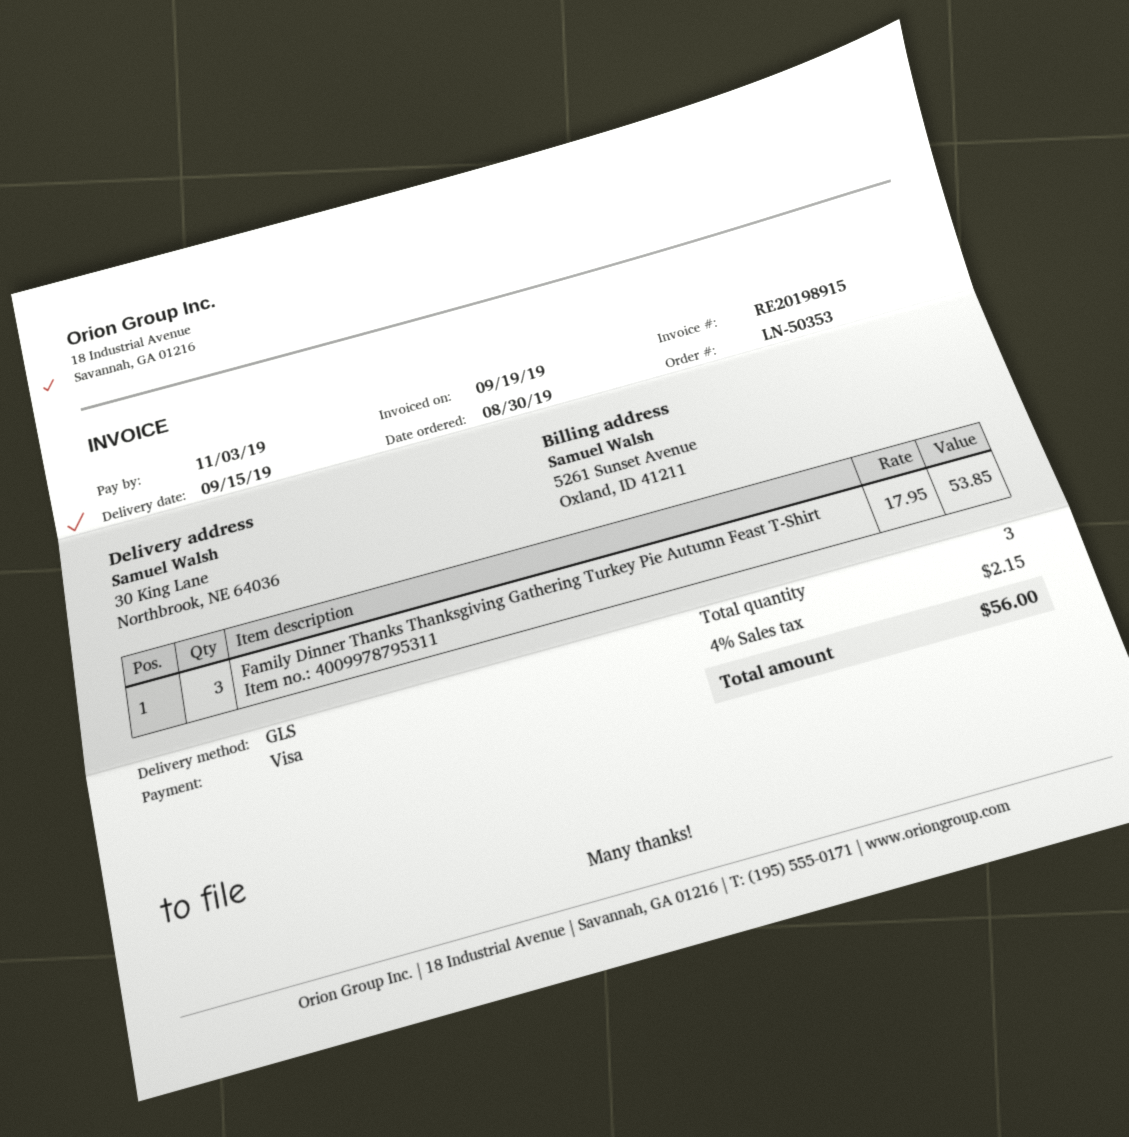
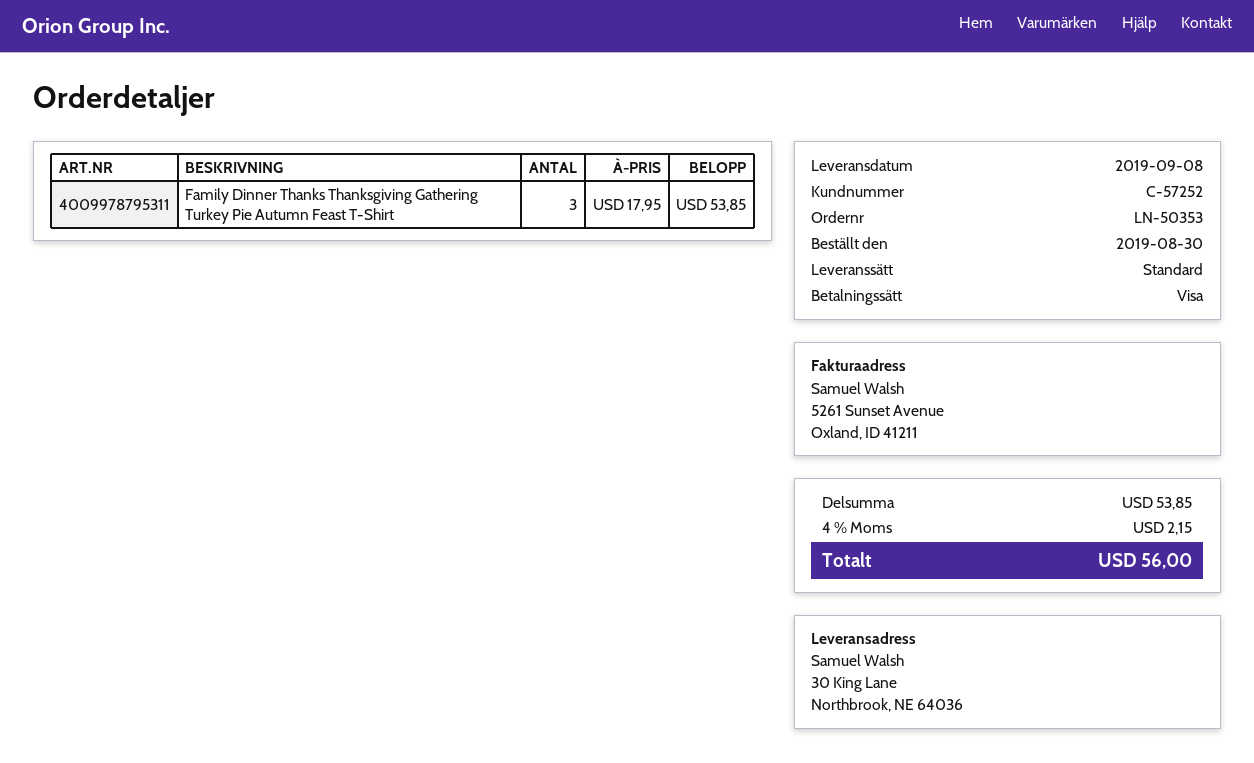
delivery date: 2019-09-15 -> 2019-09-08
shipping method: GLS -> standard

